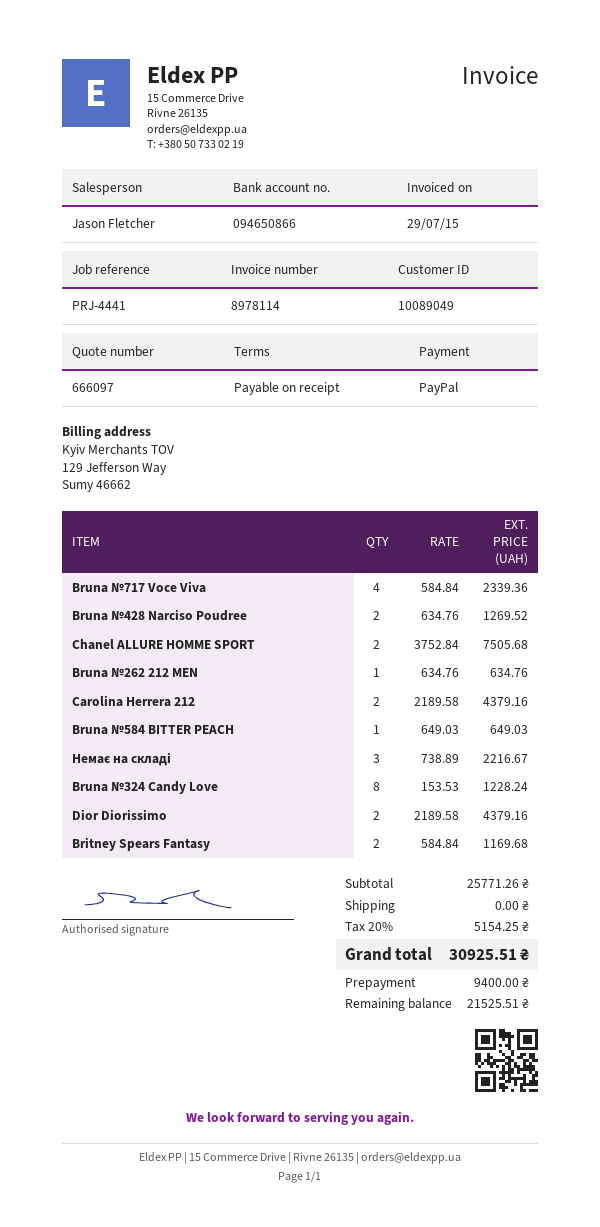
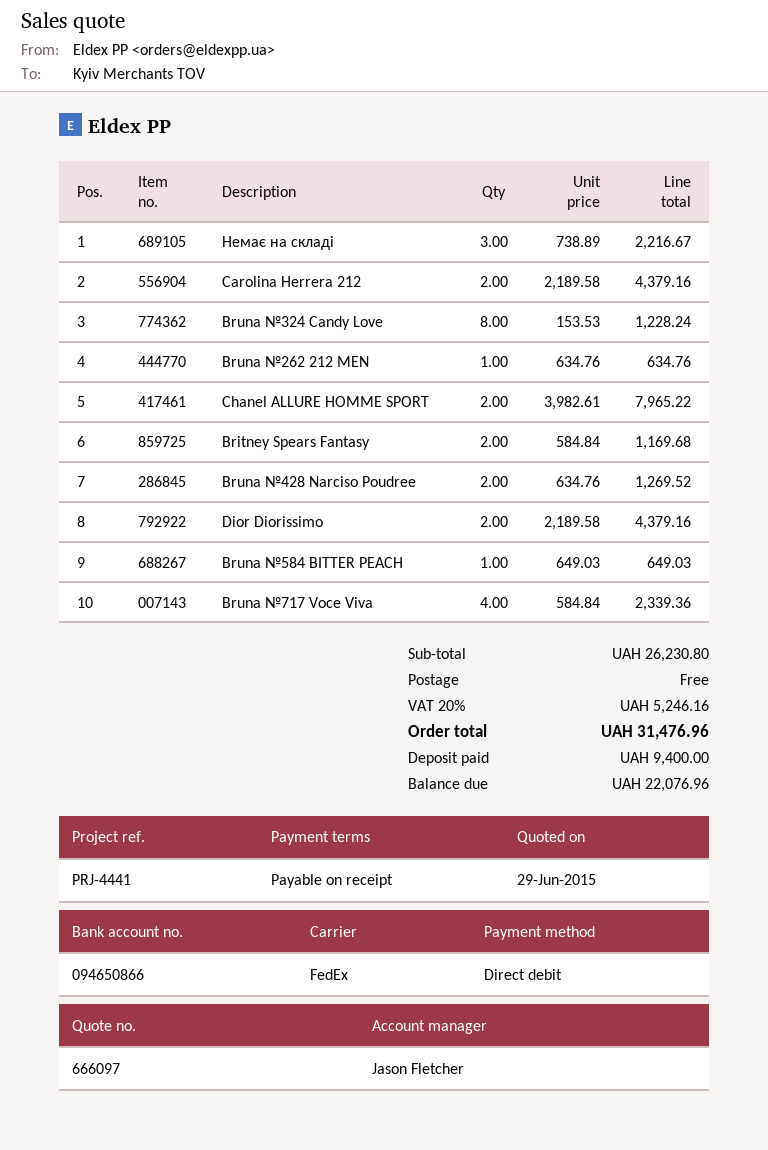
payment method: PayPal -> direct debit
Chanel ALLURE HOMME SPORT: 2 x 3752.84 = 7505.68 -> 2 x 3982.61 = 7965.22
subtotal: 25771.26 -> 26230.80
tax: 20% = 5154.25 -> 20% = 5246.16
total: 30925.51 -> 31476.96
balance: 21525.51 -> 22076.96

